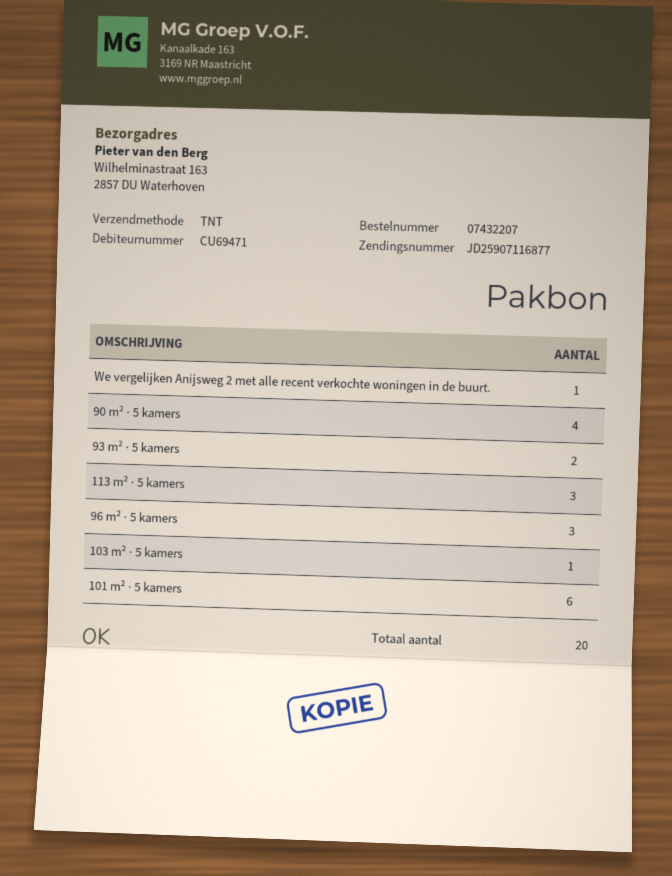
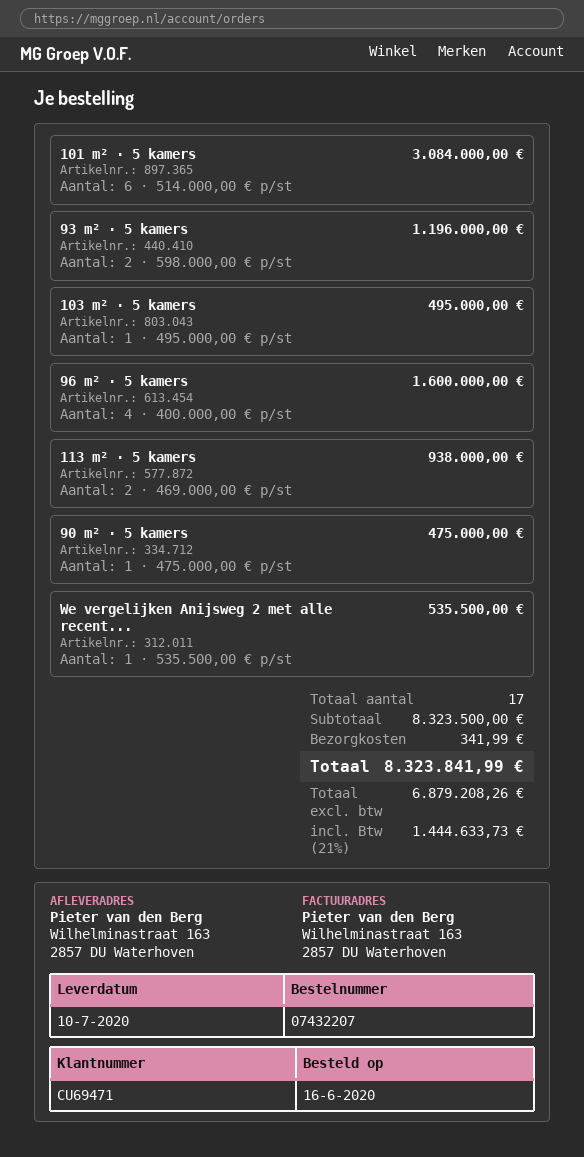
90 m² · 5 kamers: 4 -> 1
113 m² · 5 kamers: 3 -> 2
96 m² · 5 kamers: 3 -> 4
total quantity: 20 -> 17

